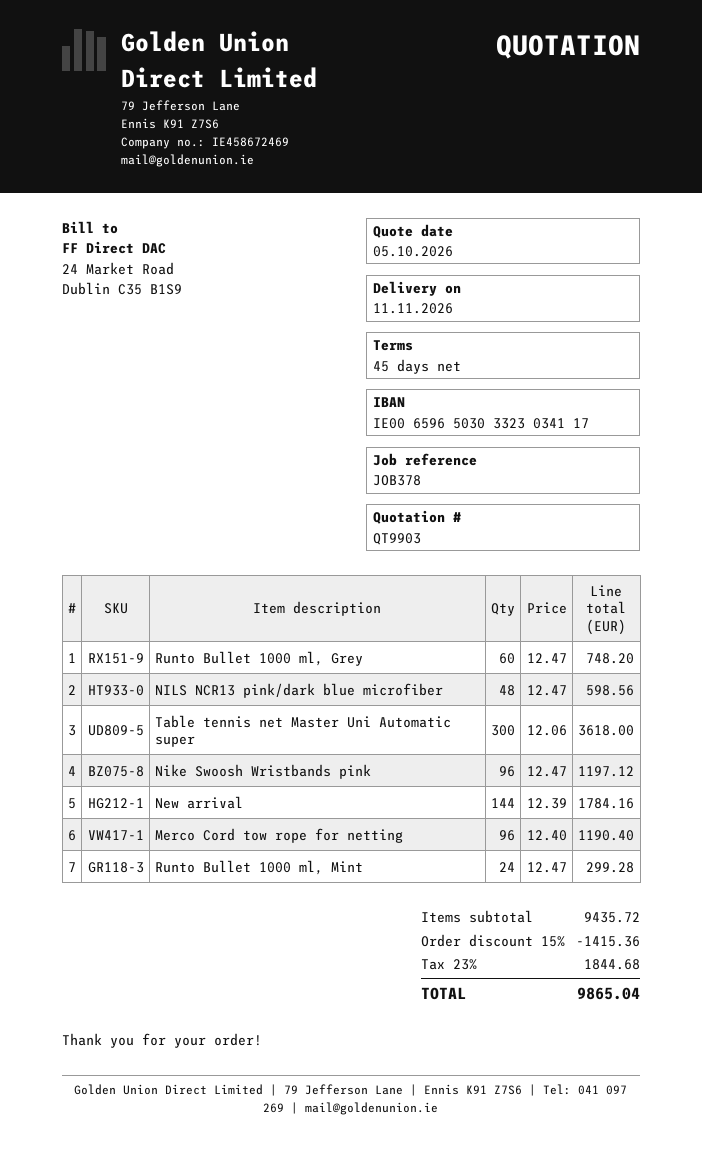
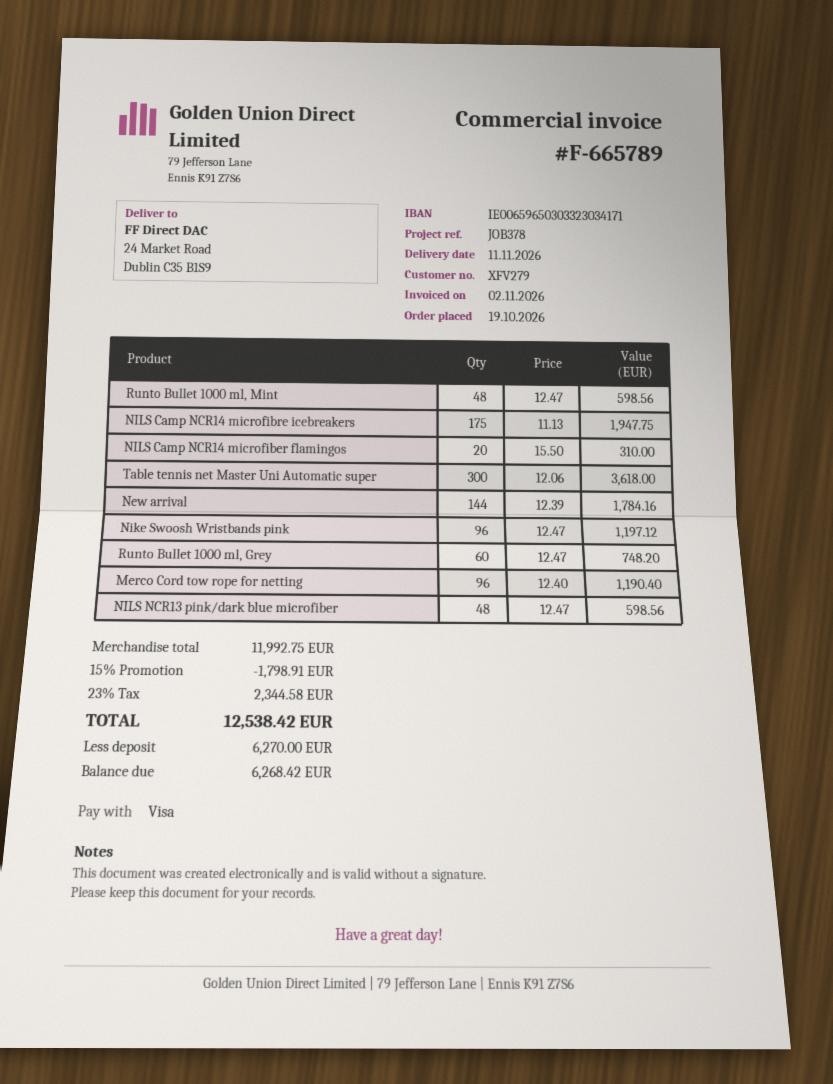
bank account: IE00659650303323034117 -> IE00659650303323034171
Runto Bullet 1000 ml, Mint: 24 x 12.47 = 299.28 -> 48 x 12.47 = 598.56
NILS Camp NCR14 microfibre icebreakers: none -> 175 x 11.13 = 1947.75
NILS Camp NCR14 microfiber flamingos: none -> 20 x 15.50 = 310.00
subtotal: 9435.72 -> 11992.75
discount: 15% = 1415.36 -> 15% = 1798.91
tax: 23% = 1844.68 -> 23% = 2344.58
total: 9865.04 -> 12538.42

